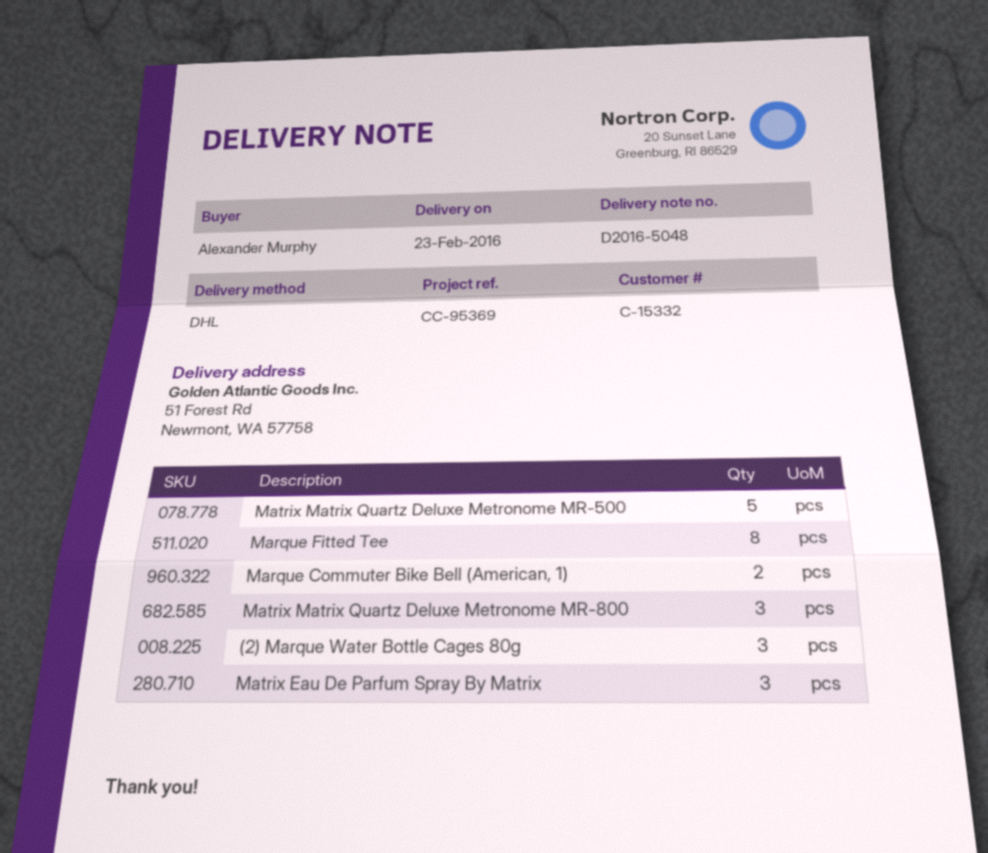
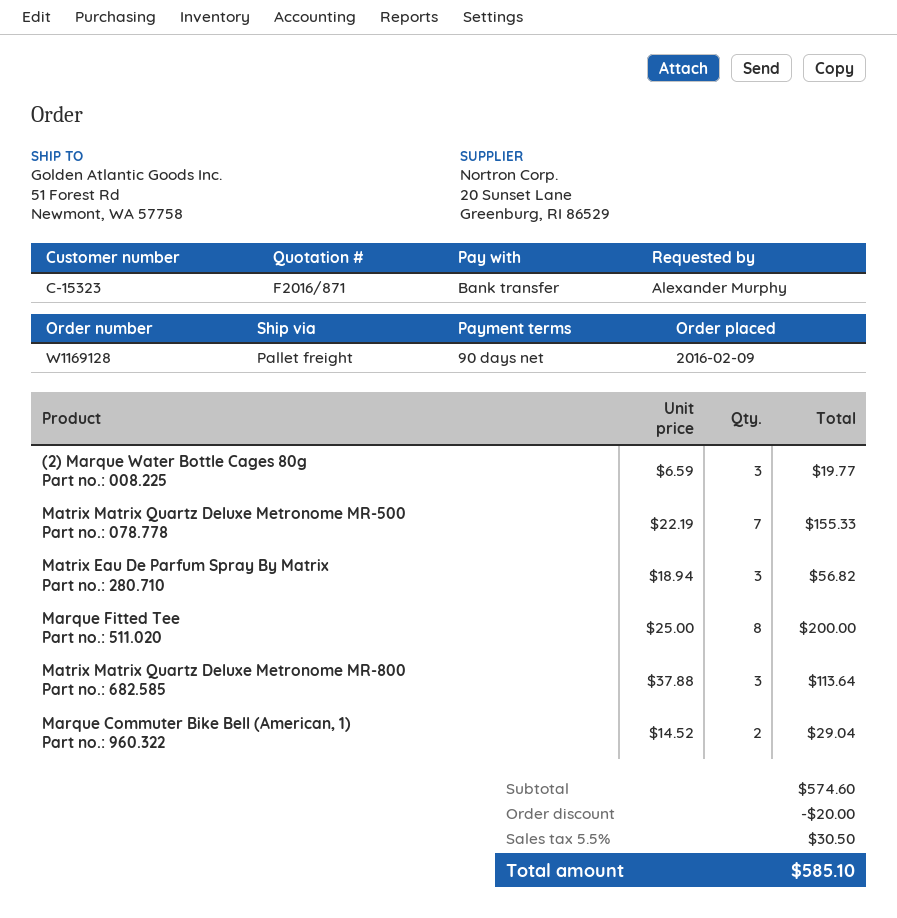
customer number: C-15332 -> C-15323
shipping method: DHL -> pallet freight
Matrix Matrix Quartz Deluxe Metronome MR-500: 5 -> 7

